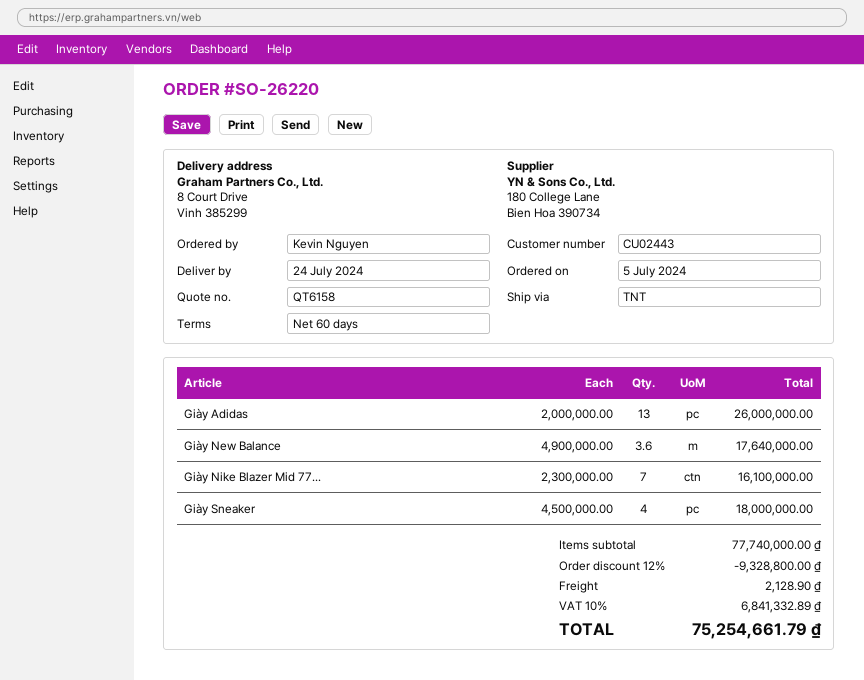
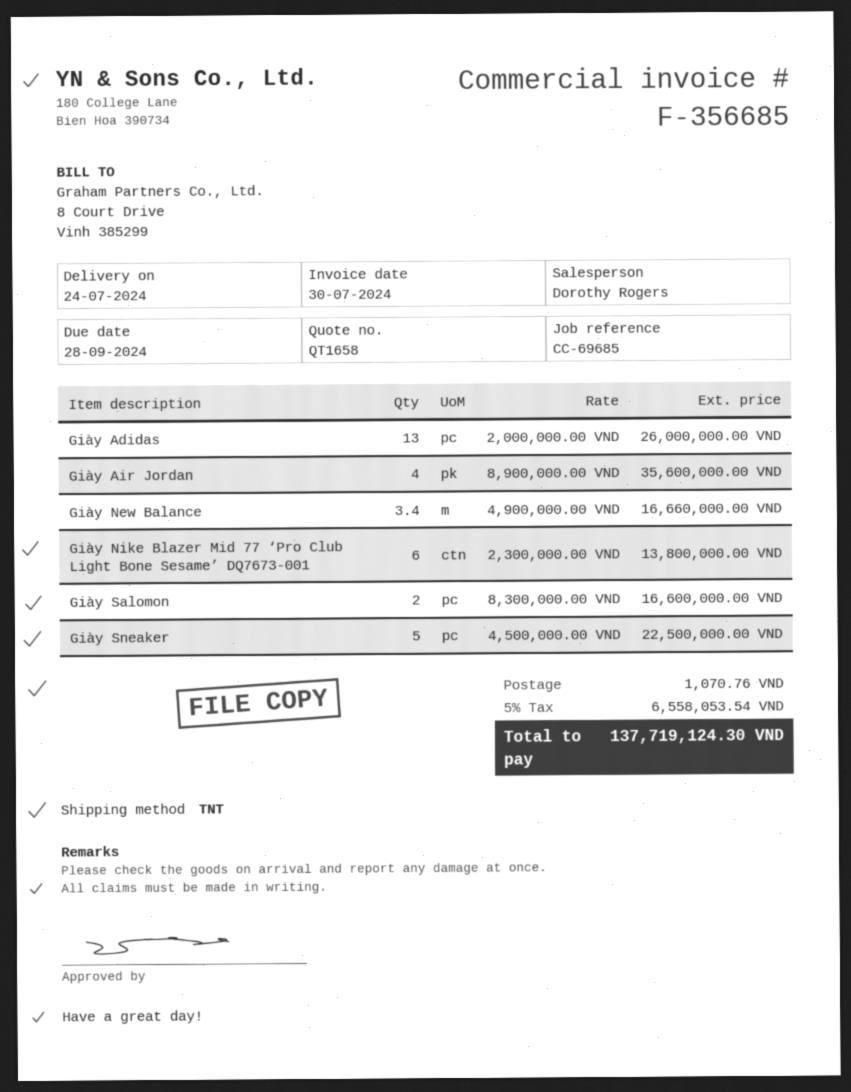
quote number: QT6158 -> QT1658
Giày New Balance: 3.6 x 4900000.00 = 17640000.00 -> 3.4 x 4900000.00 = 16660000.00
Giày Nike Blazer Mid 77...: 7 x 2300000.00 = 16100000.00 -> 6 x 2300000.00 = 13800000.00
Giày Sneaker: 4 x 4500000.00 = 18000000.00 -> 5 x 4500000.00 = 22500000.00
Giày Air Jordan: none -> 4 x 8900000.00 = 35600000.00
Giày Salomon: none -> 2 x 8300000.00 = 16600000.00
discount: 12% = 9328800.00 -> none
shipping: 2128.90 -> 1070.76
tax: 10% = 6841332.89 -> 5% = 6558053.54
total: 75254661.79 -> 137719124.30

